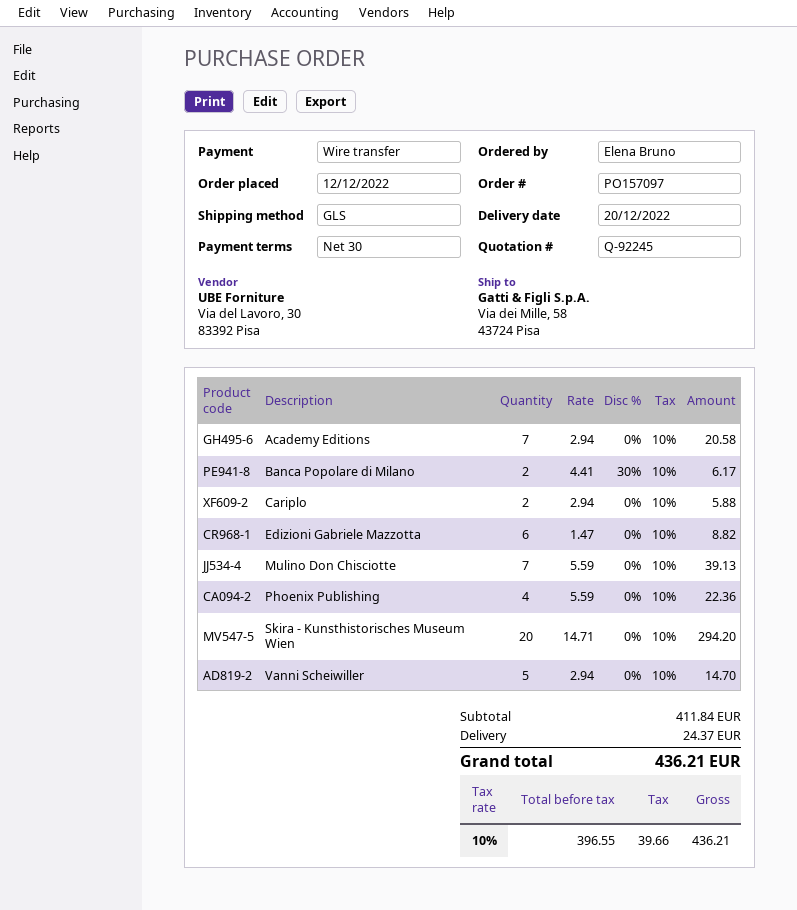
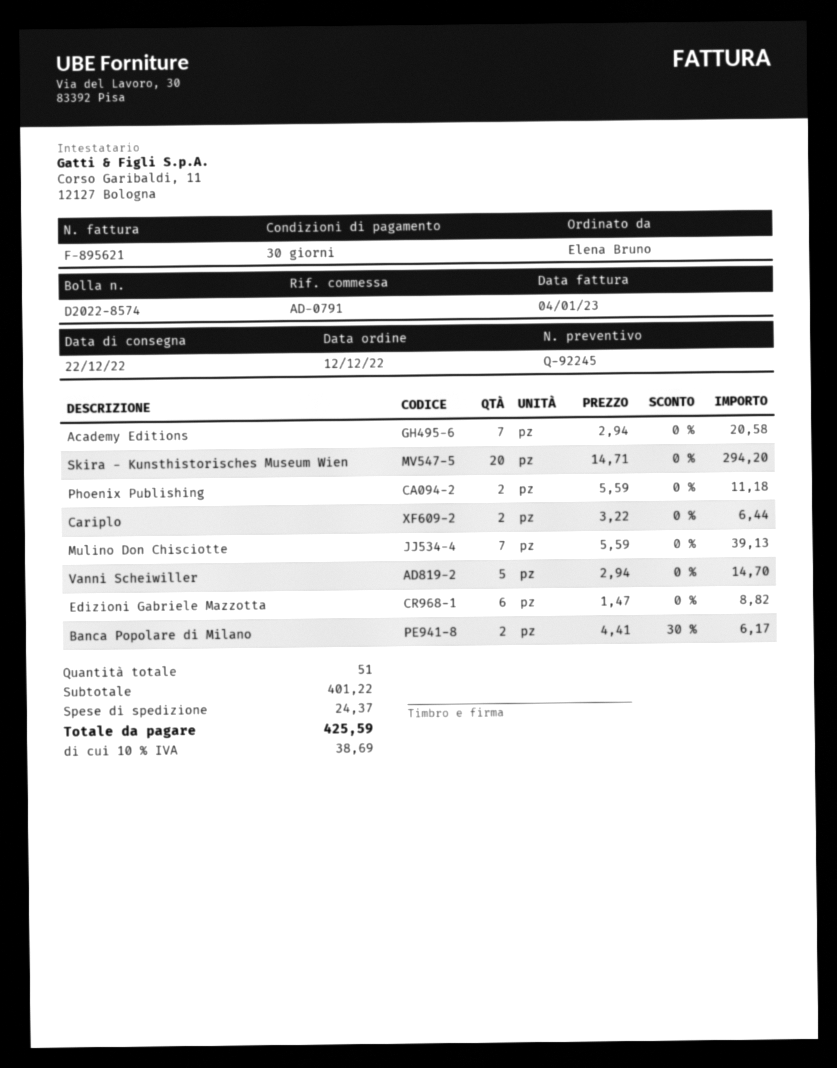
delivery date: 2022-12-20 -> 2022-12-22
Cariplo: 2 x 2.94 = 5.88 -> 2 x 3.22 = 6.44
Phoenix Publishing: 4 x 5.59 = 22.36 -> 2 x 5.59 = 11.18
subtotal: 411.84 -> 401.22
tax: 10% = 39.66 -> 10% = 38.69
total: 436.21 -> 425.59

